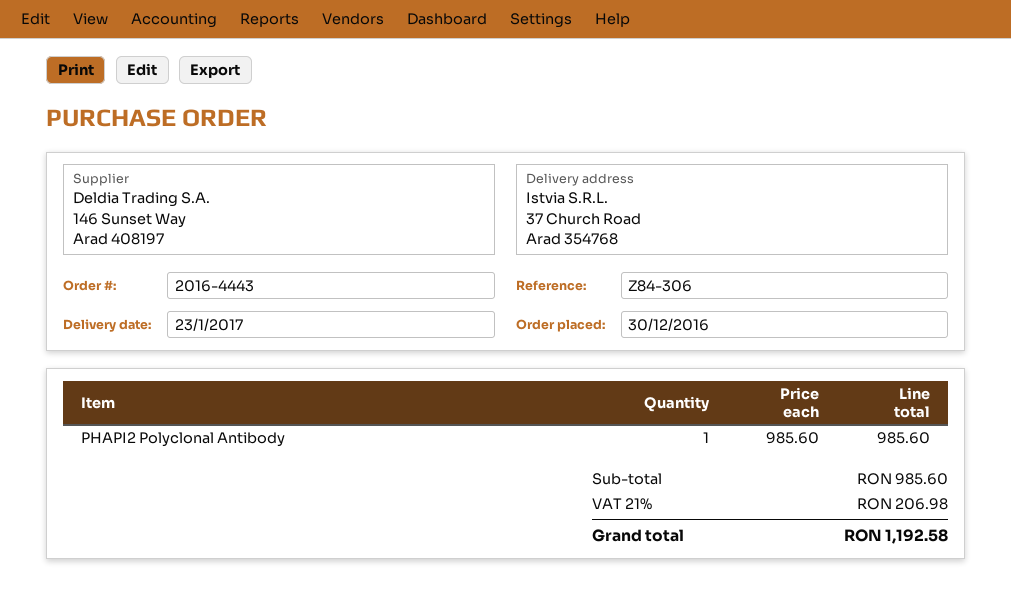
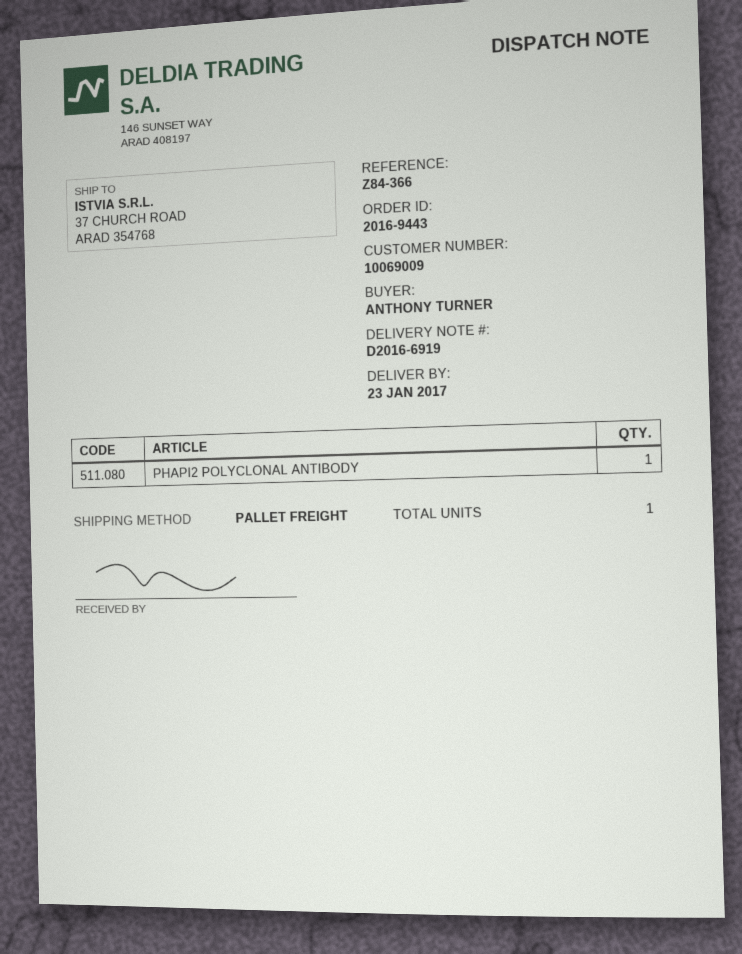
order number: 2016-4443 -> 2016-9443
reference: Z84-306 -> Z84-366

